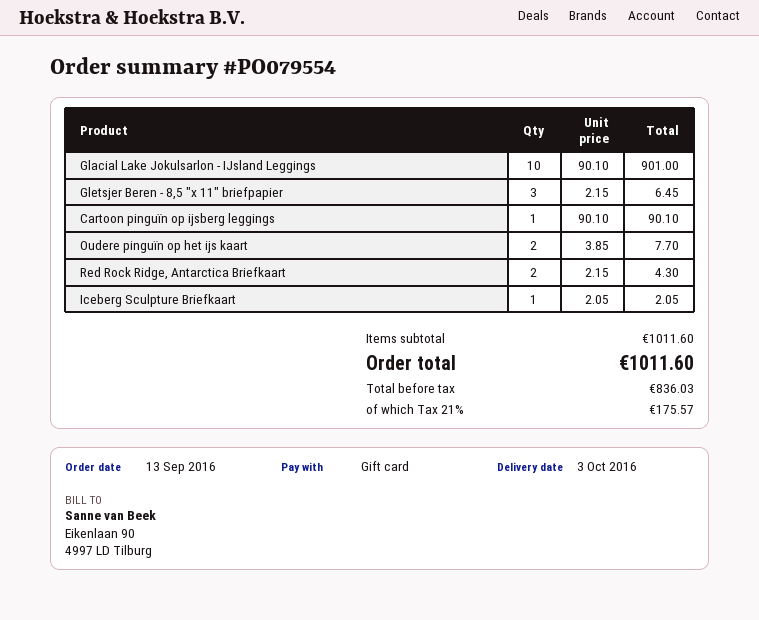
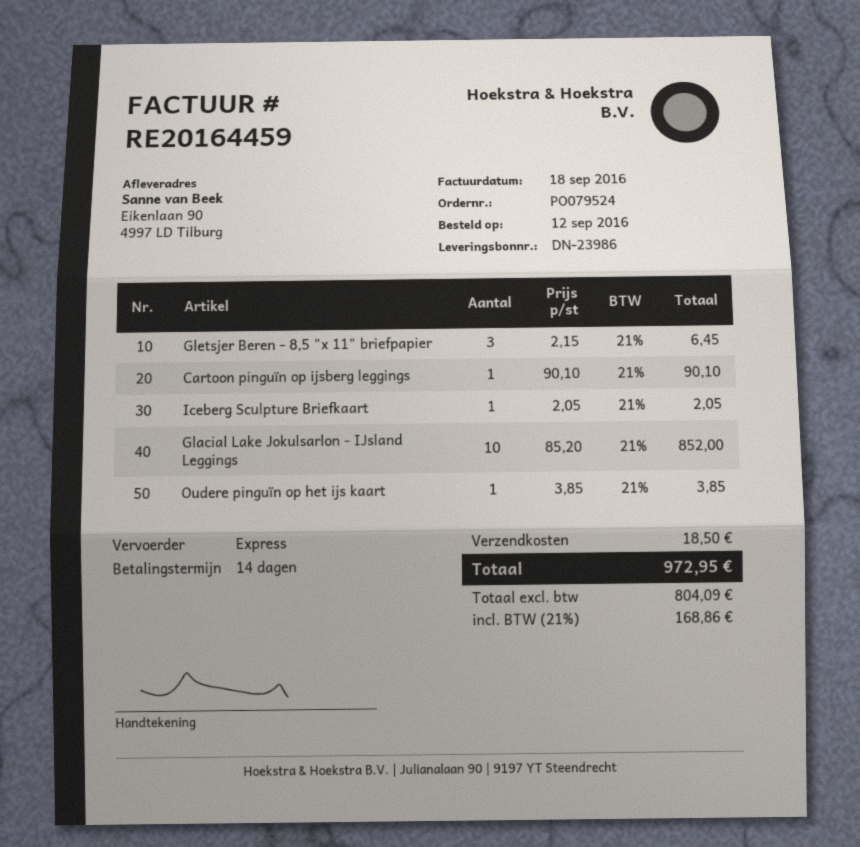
order number: PO079554 -> PO079524
order date: 2016-09-13 -> 2016-09-12
Glacial Lake Jokulsarlon - IJsland Leggings: 10 x 90.10 = 901.00 -> 10 x 85.20 = 852.00
Oudere pinguïn op het ijs kaart: 2 x 3.85 = 7.70 -> 1 x 3.85 = 3.85
Red Rock Ridge, Antarctica Briefkaart: 2 x 2.15 = 4.30 -> none
shipping: none -> 18.50
net: 836.03 -> 804.09
tax: 21% = 175.57 -> 21% = 168.86
total: 1011.60 -> 972.95

